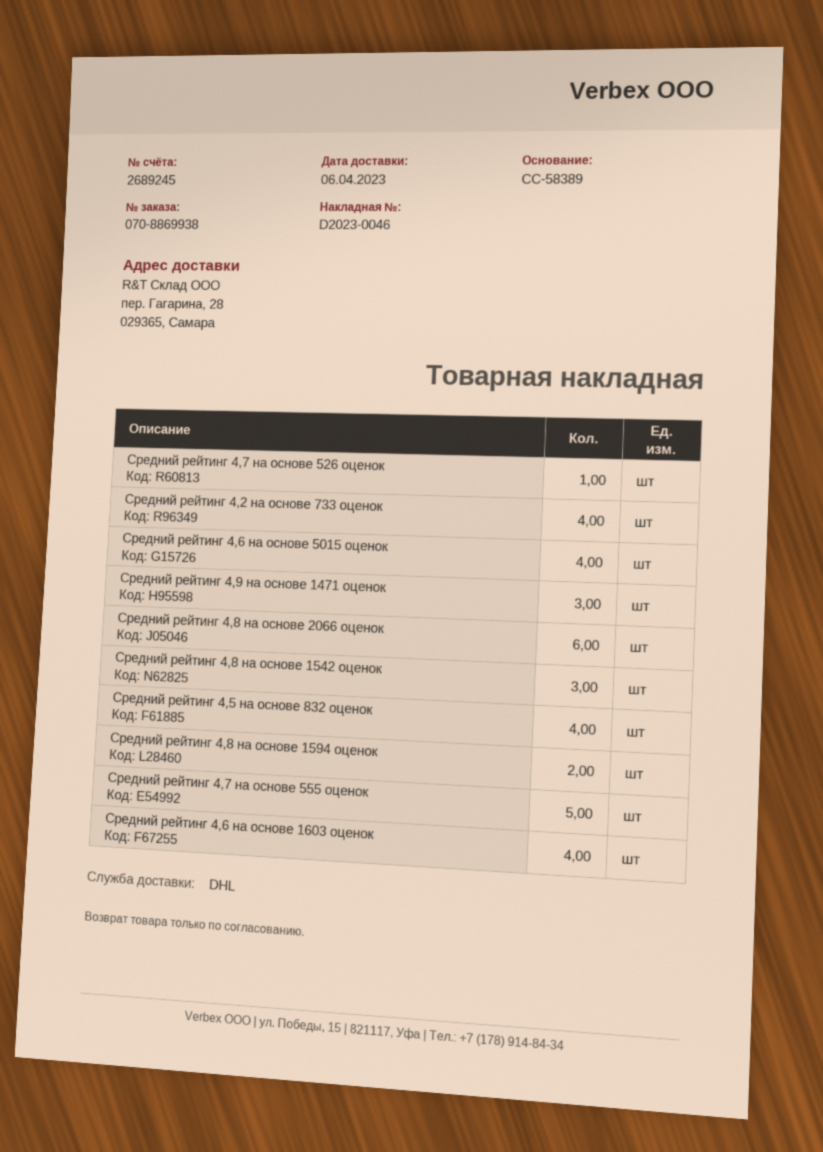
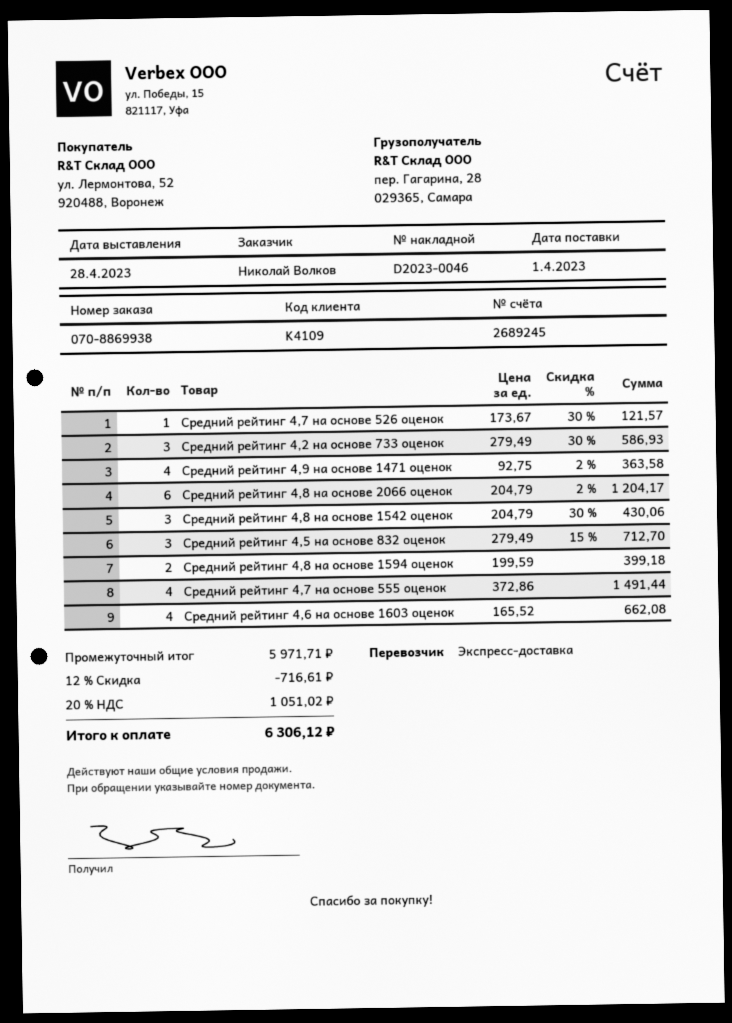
delivery date: 2023-04-06 -> 2023-04-01
shipping method: DHL -> express
Средний рейтинг 4,2 на основе 733 оценок: 4 -> 3
Средний рейтинг 4,6 на основе 5015 оценок: 4 -> none
Средний рейтинг 4,9 на основе 1471 оценок: 3 -> 4
Средний рейтинг 4,5 на основе 832 оценок: 4 -> 3
Средний рейтинг 4,7 на основе 555 оценок: 5 -> 4

